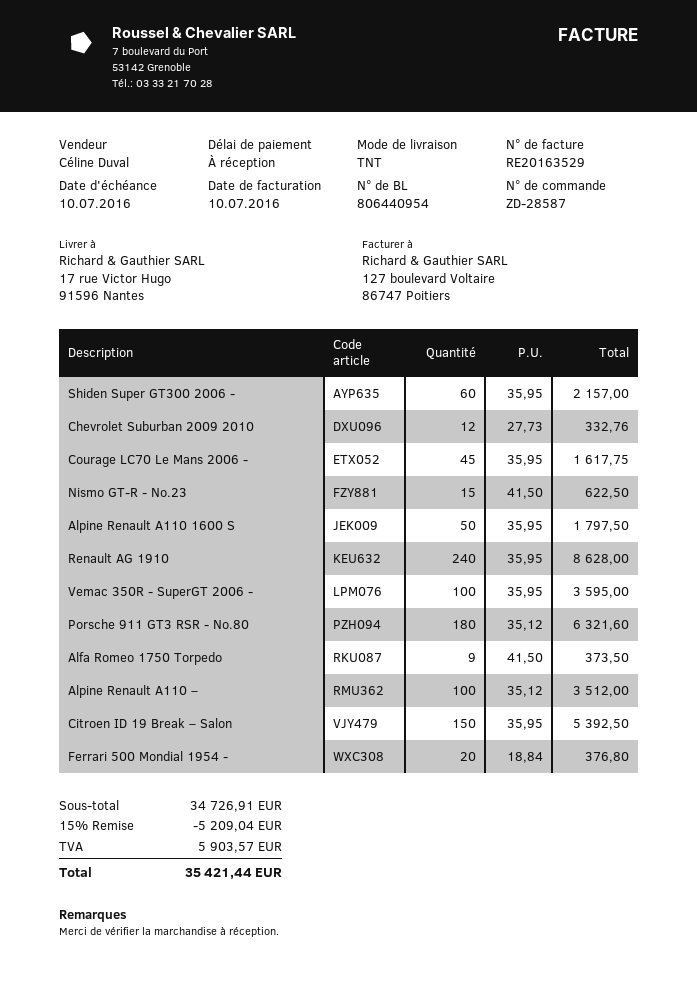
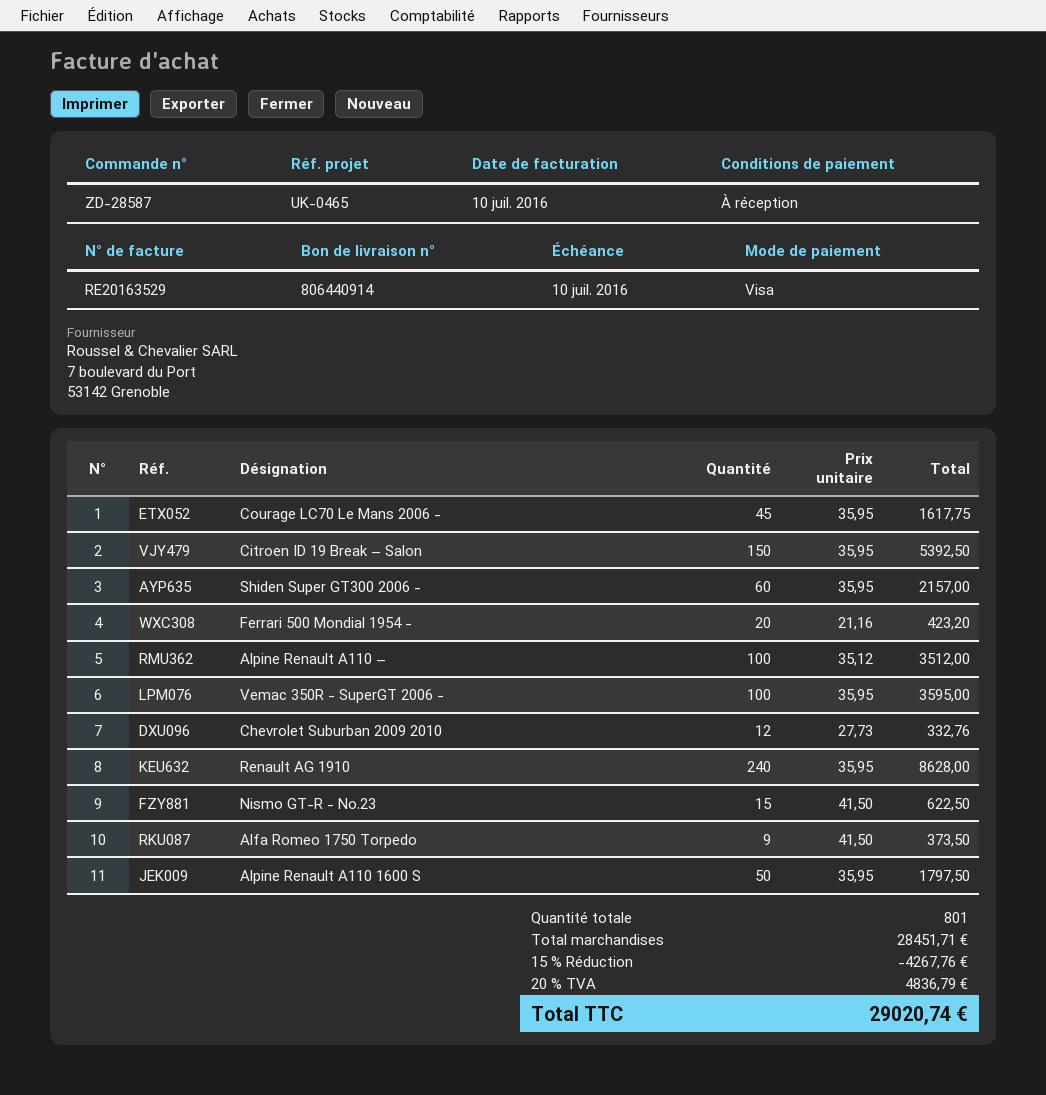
delivery note number: 806440954 -> 806440914
Porsche 911 GT3 RSR - No.80: 180 x 35.12 = 6321.60 -> none
Ferrari 500 Mondial 1954 -: 20 x 18.84 = 376.80 -> 20 x 21.16 = 423.20
subtotal: 34726.91 -> 28451.71
discount: 15% = 5209.04 -> 15% = 4267.76
tax: 5903.57 -> 4836.79
total: 35421.44 -> 29020.74

